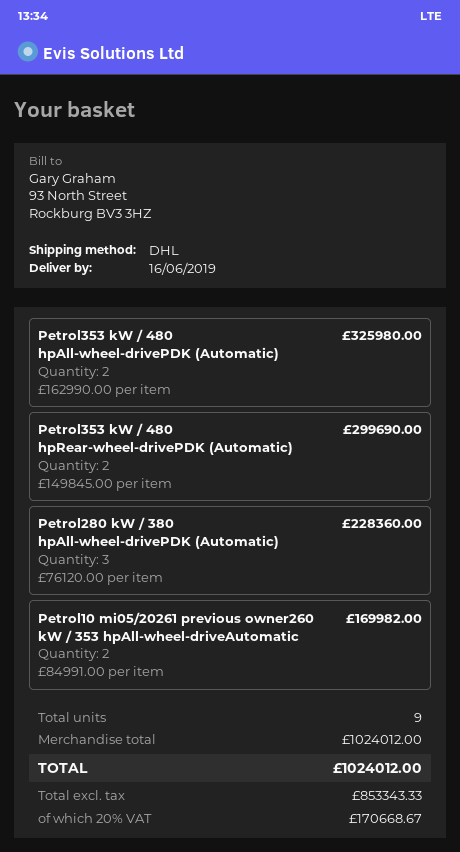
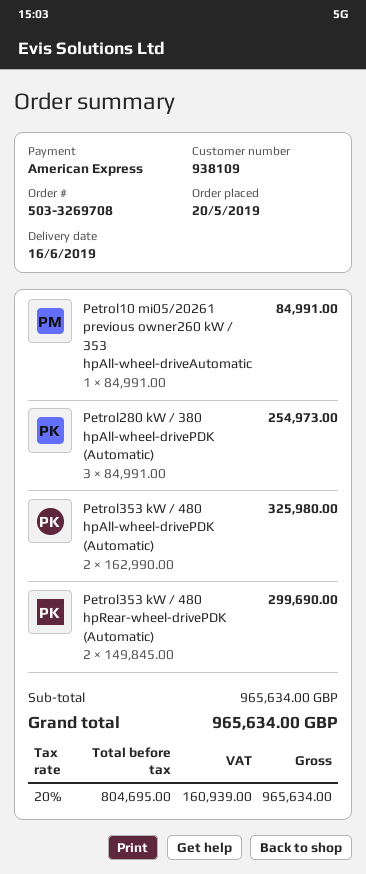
Petrol280 kW / 380 hpAll-wheel-drivePDK (Automatic): 3 x 76120.00 = 228360.00 -> 3 x 84991.00 = 254973.00
Petrol10 mi05/20261 previous owner260 kW / 353 hpAll-wheel-driveAutomatic: 2 x 84991.00 = 169982.00 -> 1 x 84991.00 = 84991.00
subtotal: 1024012.00 -> 965634.00
net: 853343.33 -> 804695.00
tax: 20% = 170668.67 -> 20% = 160939.00
total: 1024012.00 -> 965634.00

